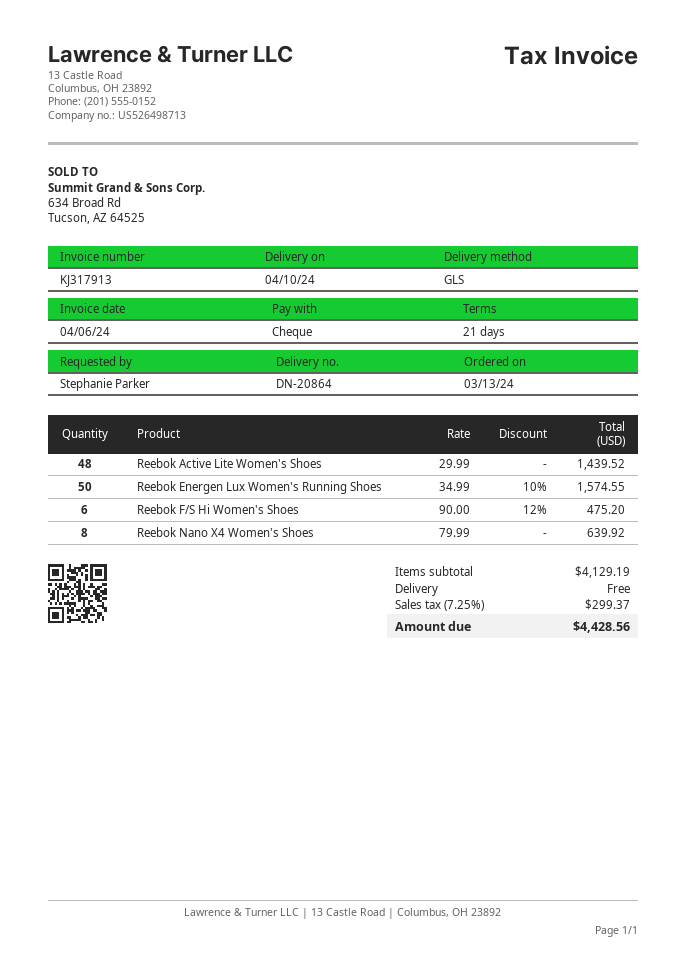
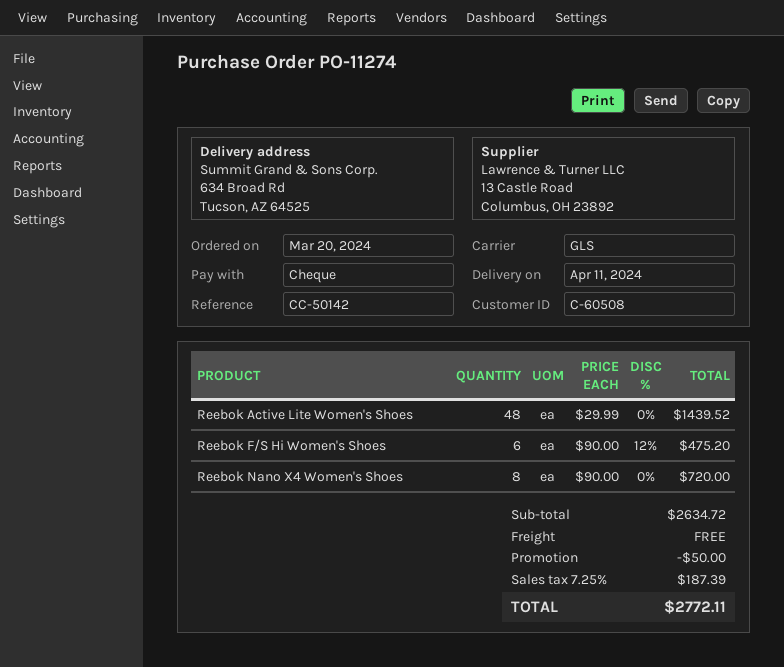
order date: 2024-03-13 -> 2024-03-20
delivery date: 2024-04-10 -> 2024-04-11
Reebok Energen Lux Women's Running Shoes: 50 x 34.99 - 10% = 1574.55 -> none
Reebok Nano X4 Women's Shoes: 8 x 79.99 = 639.92 -> 8 x 90.00 = 720.00
subtotal: 4129.19 -> 2634.72
discount: none -> 50.00
tax: 7.25% = 299.37 -> 7.25% = 187.39
total: 4428.56 -> 2772.11

